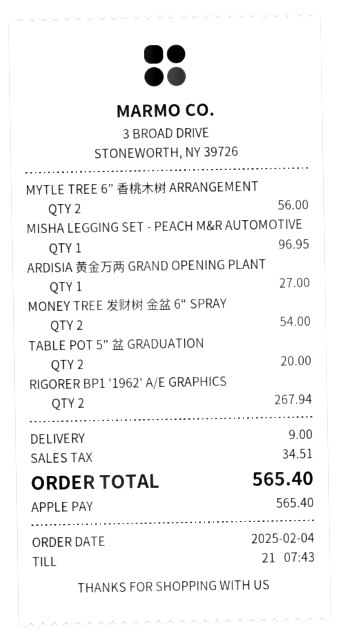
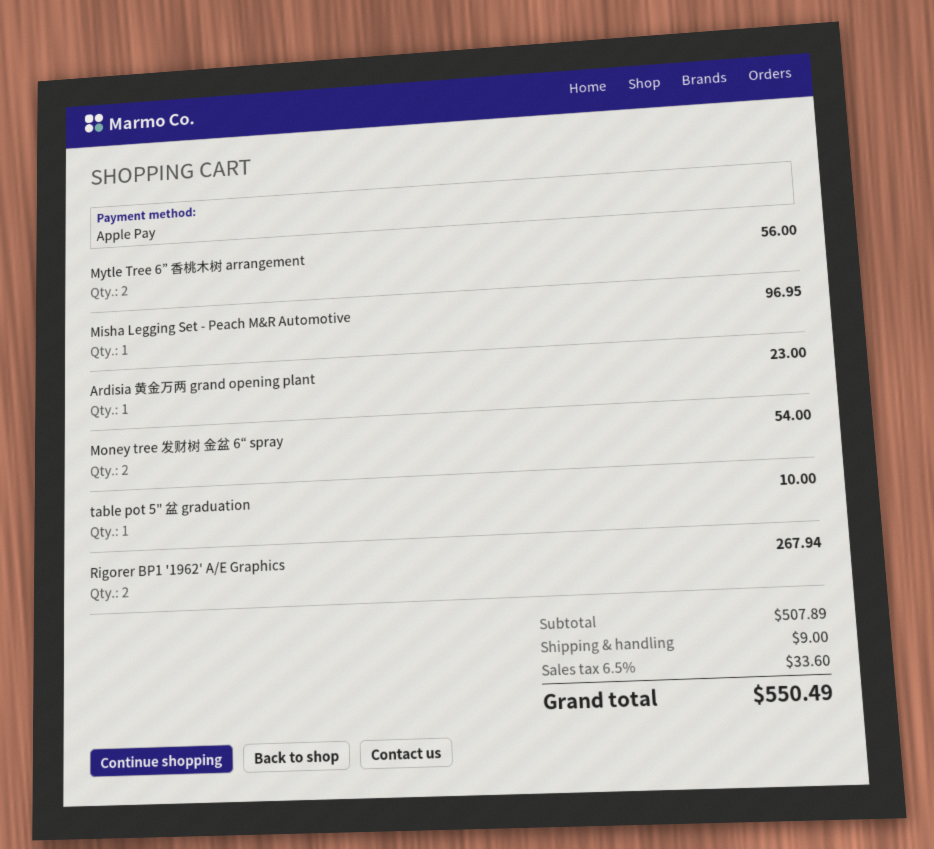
ARDISIA 黄金万两 GRAND OPENING PLANT: 1 for 27.00 -> 1 for 23.00
TABLE POT 5" 盆 GRADUATION: 2 for 20.00 -> 1 for 10.00
tax: 34.51 -> 33.60
total: 565.40 -> 550.49

